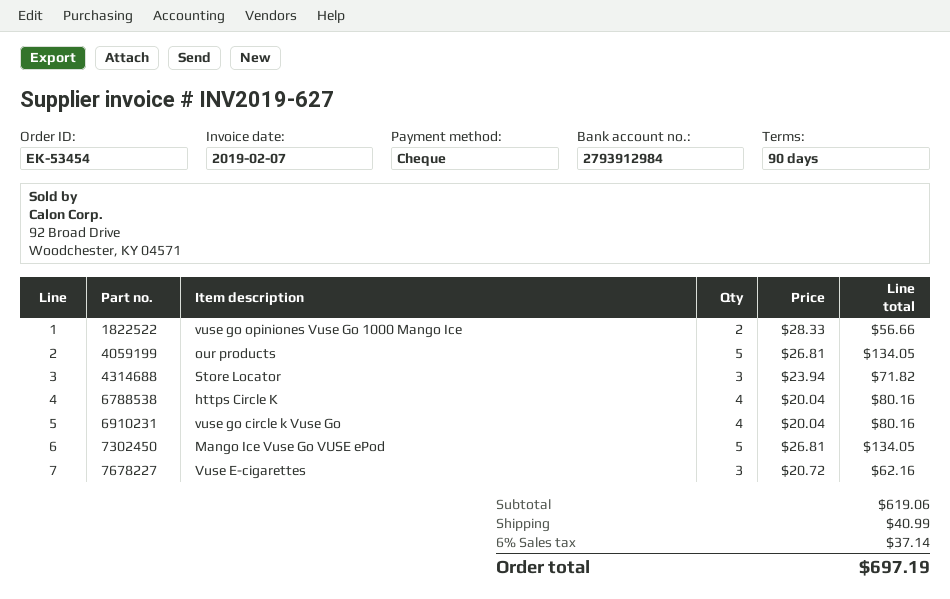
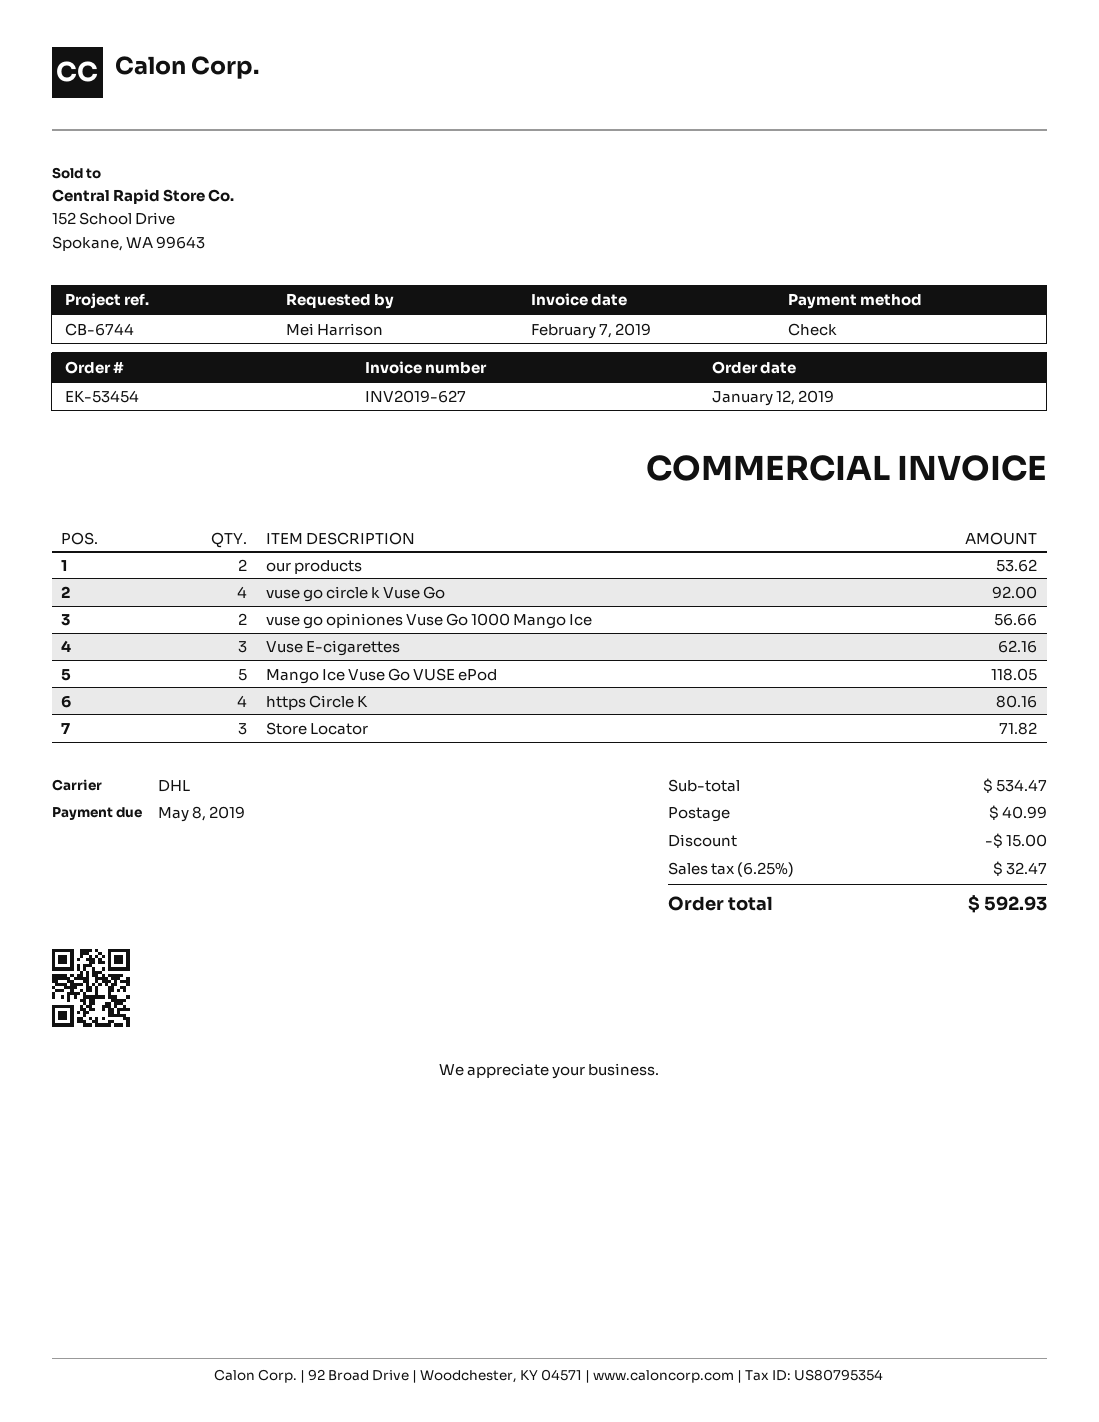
our products: 5 for 134.05 -> 2 for 53.62
vuse go circle k Vuse Go: 4 for 80.16 -> 4 for 92.00
Mango Ice Vuse Go VUSE ePod: 5 for 134.05 -> 5 for 118.05
subtotal: 619.06 -> 534.47
discount: none -> 15.00
tax: 6% = 37.14 -> 6.25% = 32.47
total: 697.19 -> 592.93

